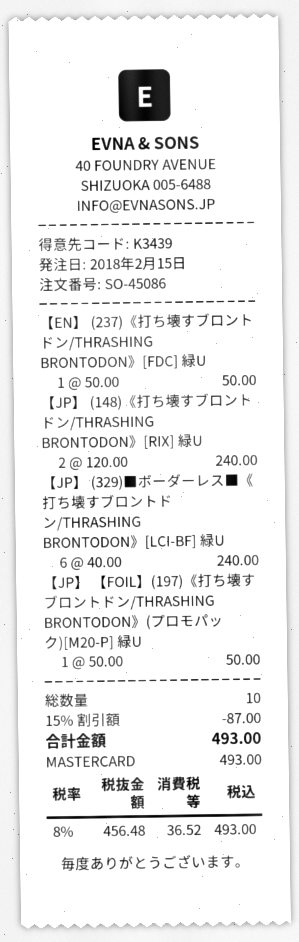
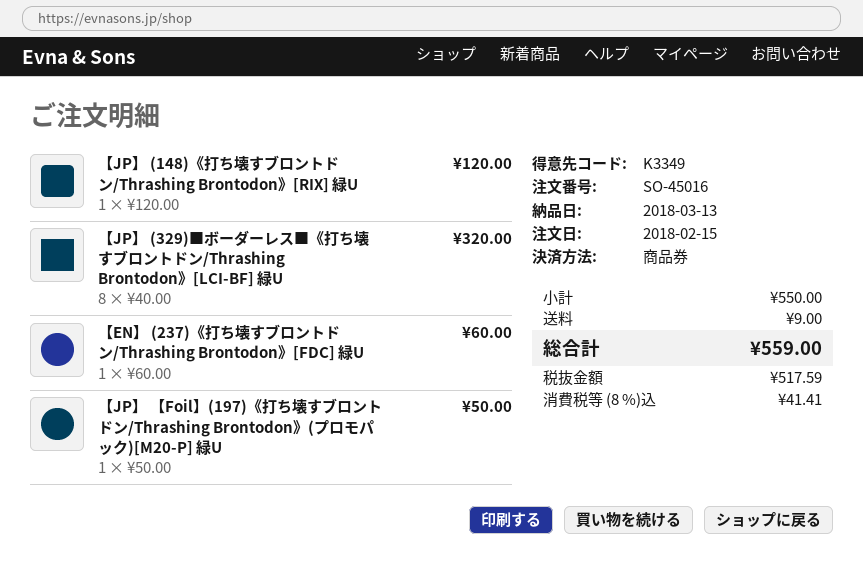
order number: SO-45086 -> SO-45016
customer number: K3439 -> K3349
payment method: Mastercard -> gift card
【EN】 (237)《打ち壊すブロントドン/THRASHING BRONTODON》[FDC] 緑U: 1 x 50.00 = 50.00 -> 1 x 60.00 = 60.00
【JP】 (148)《打ち壊すブロントドン/THRASHING BRONTODON》[RIX] 緑U: 2 x 120.00 = 240.00 -> 1 x 120.00 = 120.00
【JP】 (329)■ボーダーレス■《打ち壊すブロントドン/THRASHING BRONTODON》[LCI-BF] 緑U: 6 x 40.00 = 240.00 -> 8 x 40.00 = 320.00
discount: 15% = 87.00 -> none
shipping: none -> 9.00
net: 456.48 -> 517.59
tax: 8% = 36.52 -> 8% = 41.41
total: 493.00 -> 559.00

